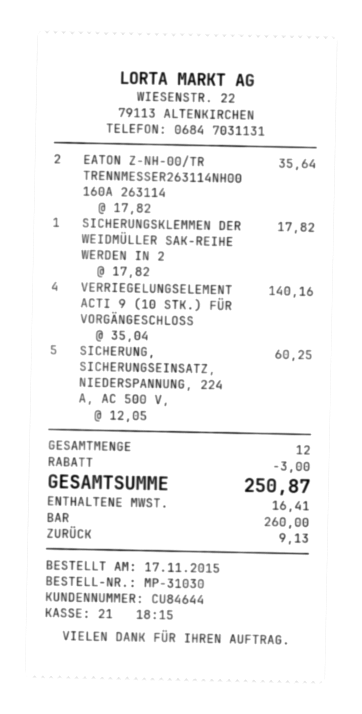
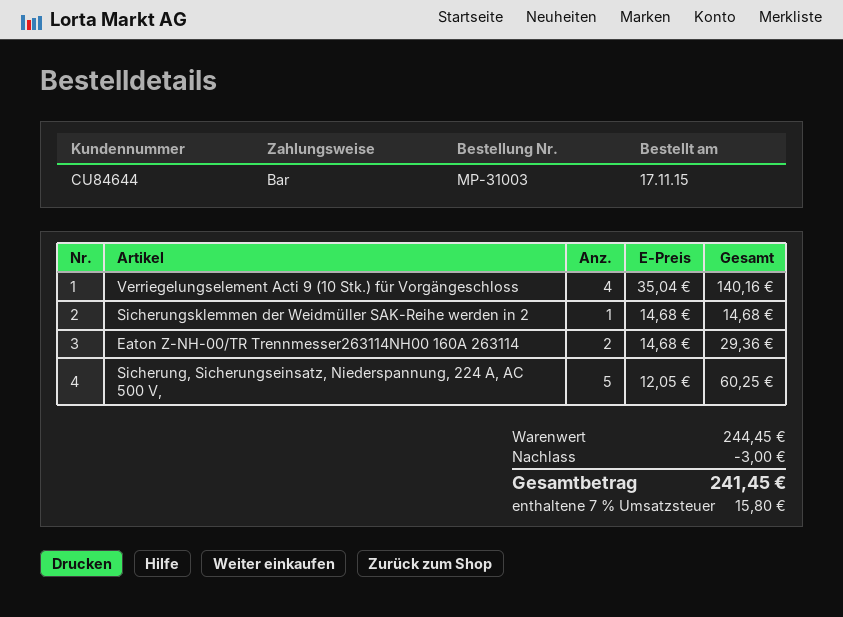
order number: MP-31030 -> MP-31003
EATON Z-NH-00/TR TRENNMESSER263114NH00 160A 263114: 2 x 17.82 = 35.64 -> 2 x 14.68 = 29.36
SICHERUNGSKLEMMEN DER WEIDMÜLLER SAK-REIHE WERDEN IN 2: 1 x 17.82 = 17.82 -> 1 x 14.68 = 14.68
tax: 16.41 -> 15.80
total: 250.87 -> 241.45

